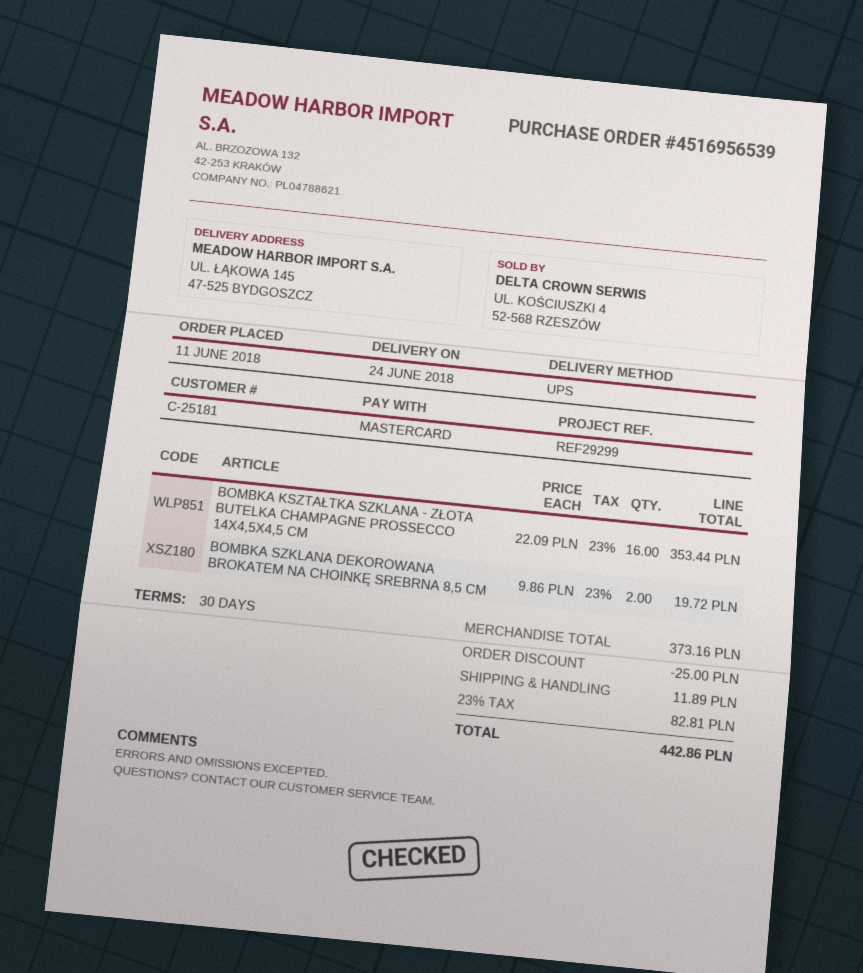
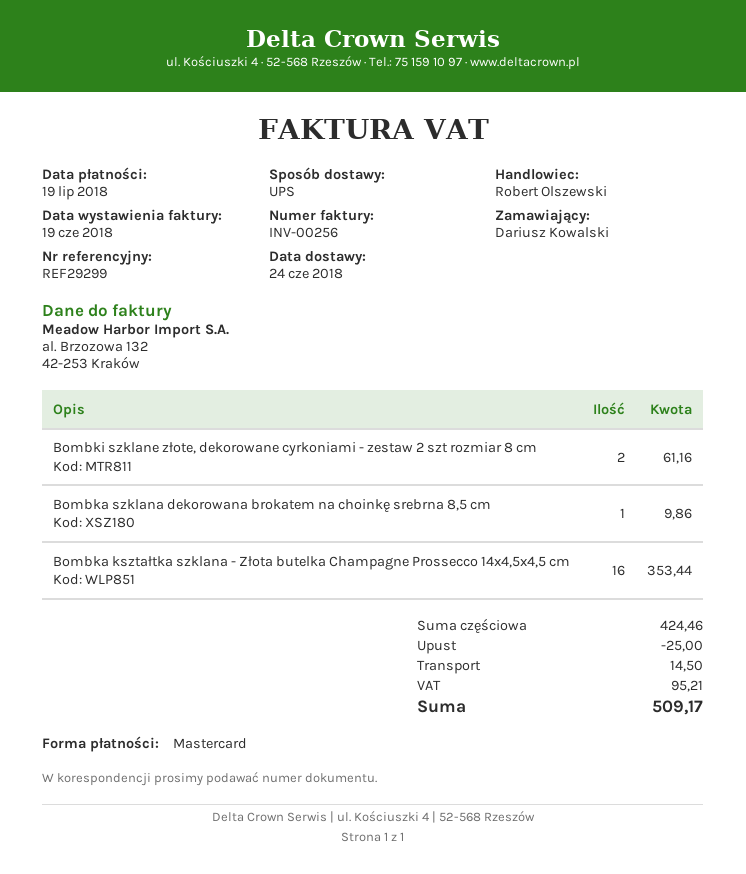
BOMBKA SZKLANA DEKOROWANA BROKATEM NA CHOINKĘ SREBRNA 8,5 CM: 2 for 19.72 -> 1 for 9.86
Bombki szklane złote, dekorowane cyrkoniami - zestaw 2 szt rozmiar 8 cm: none -> 2 for 61.16
subtotal: 373.16 -> 424.46
shipping: 11.89 -> 14.50
tax: 82.81 -> 95.21
total: 442.86 -> 509.17

